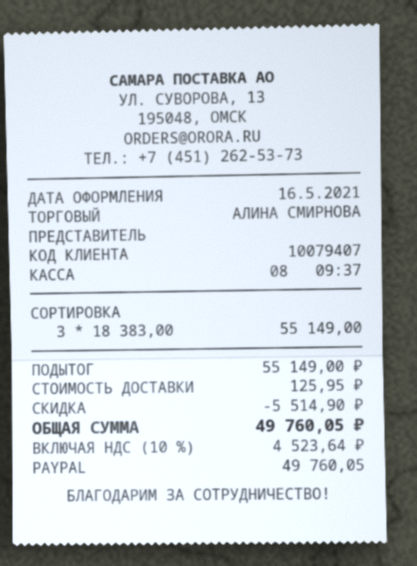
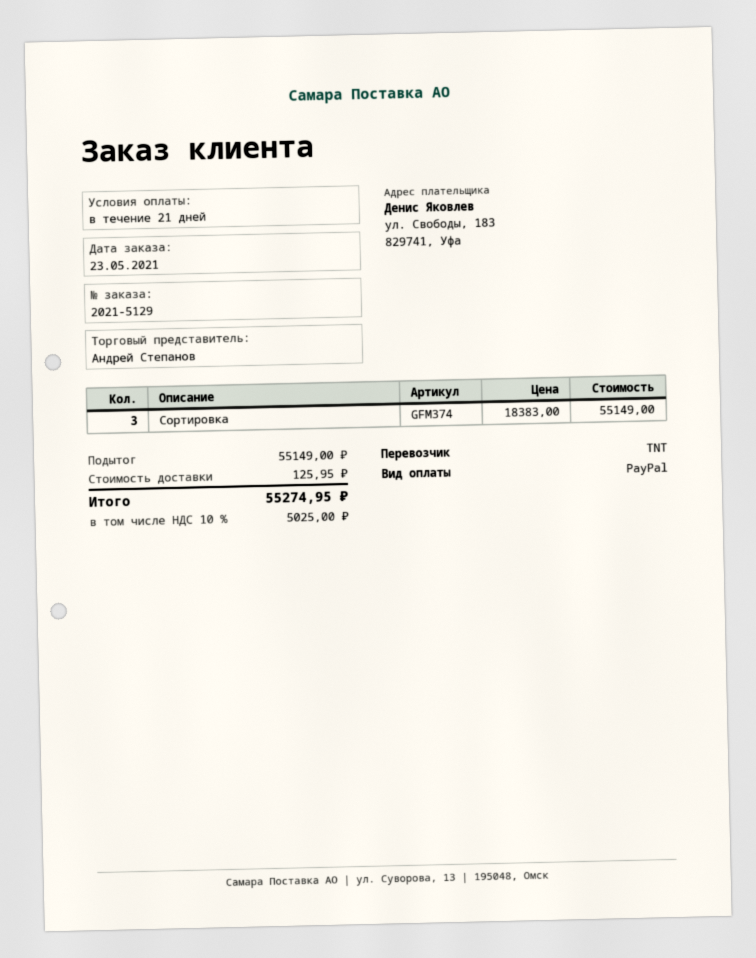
order date: 2021-05-16 -> 2021-05-23
sales rep: АЛИНА СМИРНОВА -> Андрей Степанов
discount: 5514.90 -> none
tax: 10% = 4523.64 -> 10% = 5025.00
total: 49760.05 -> 55274.95

